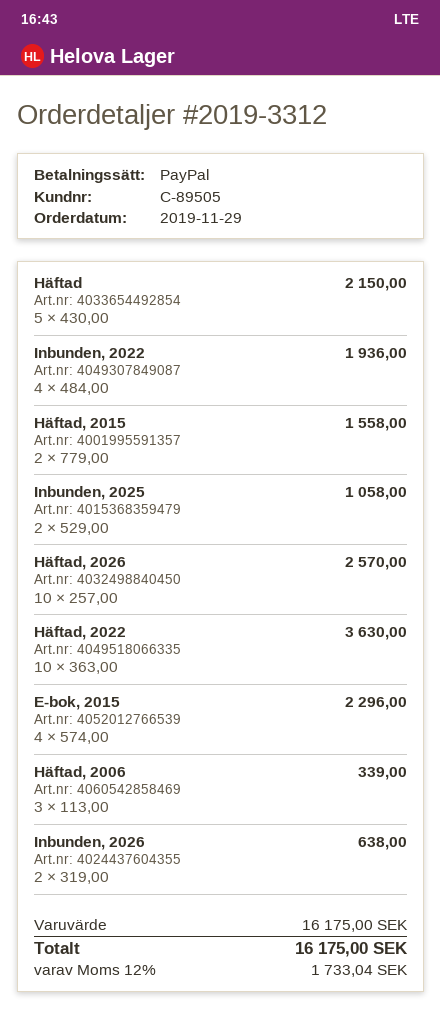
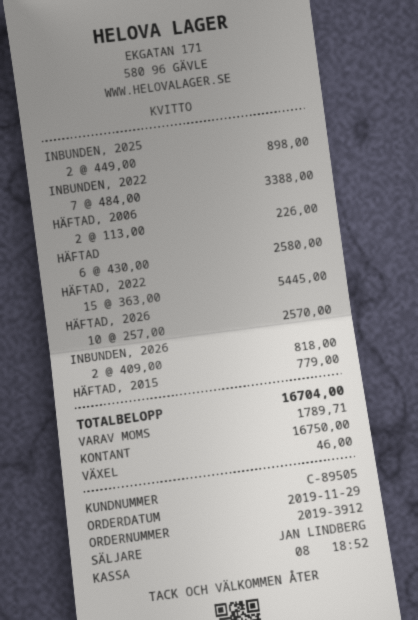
order number: 2019-3312 -> 2019-3912
payment method: PayPal -> cash
Häftad: 5 x 430.00 = 2150.00 -> 6 x 430.00 = 2580.00
Inbunden, 2022: 4 x 484.00 = 1936.00 -> 7 x 484.00 = 3388.00
Häftad, 2015: 2 x 779.00 = 1558.00 -> 1 x 779.00 = 779.00
Inbunden, 2025: 2 x 529.00 = 1058.00 -> 2 x 449.00 = 898.00
Häftad, 2022: 10 x 363.00 = 3630.00 -> 15 x 363.00 = 5445.00
E-bok, 2015: 4 x 574.00 = 2296.00 -> none
Häftad, 2006: 3 x 113.00 = 339.00 -> 2 x 113.00 = 226.00
Inbunden, 2026: 2 x 319.00 = 638.00 -> 2 x 409.00 = 818.00
tax: 1733.04 -> 1789.71
total: 16175.00 -> 16704.00

